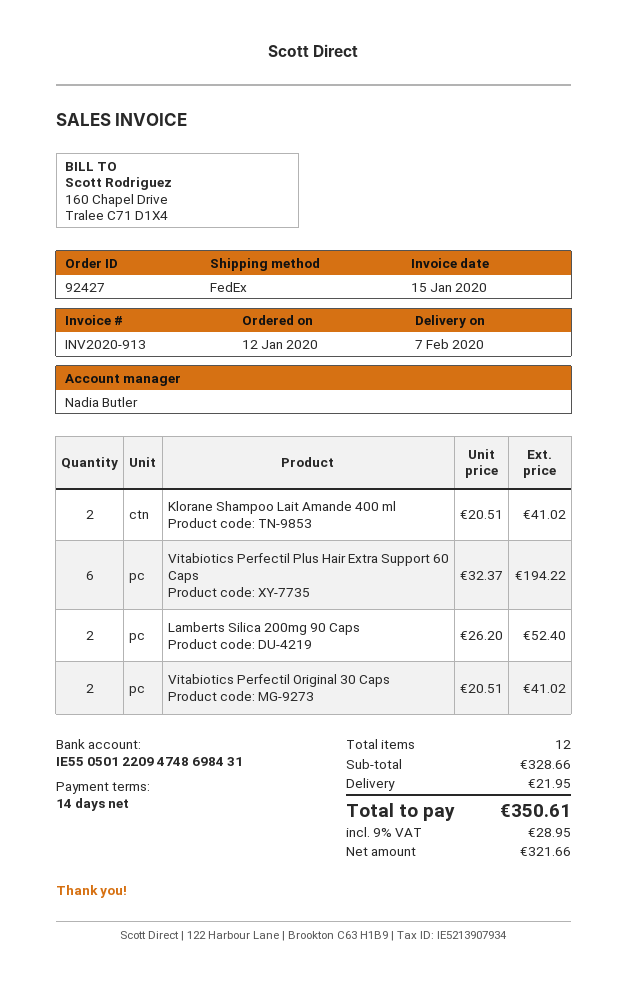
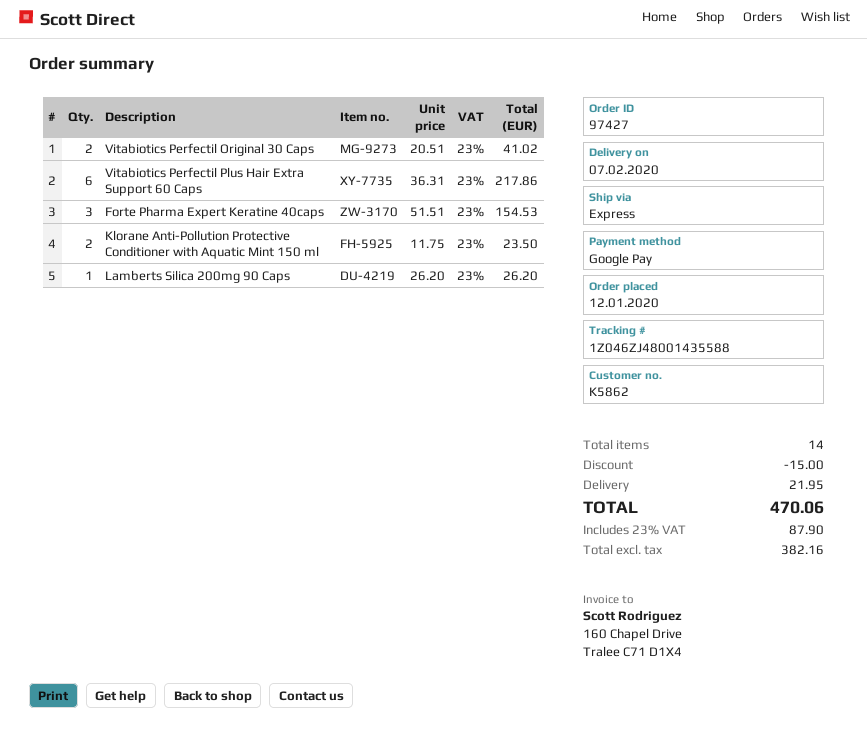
order number: 92427 -> 97427
shipping method: FedEx -> express
Klorane Shampoo Lait Amande 400 ml: 2 x 20.51 = 41.02 -> none
Vitabiotics Perfectil Plus Hair Extra Support 60 Caps: 6 x 32.37 = 194.22 -> 6 x 36.31 = 217.86
Lamberts Silica 200mg 90 Caps: 2 x 26.20 = 52.40 -> 1 x 26.20 = 26.20
Forte Pharma Expert Keratine 40caps: none -> 3 x 51.51 = 154.53
Klorane Anti-Pollution Protective Conditioner with Aquatic Mint 150 ml: none -> 2 x 11.75 = 23.50
total quantity: 12 -> 14
discount: none -> 15.00
net: 321.66 -> 382.16
tax: 9% = 28.95 -> 23% = 87.90
total: 350.61 -> 470.06

